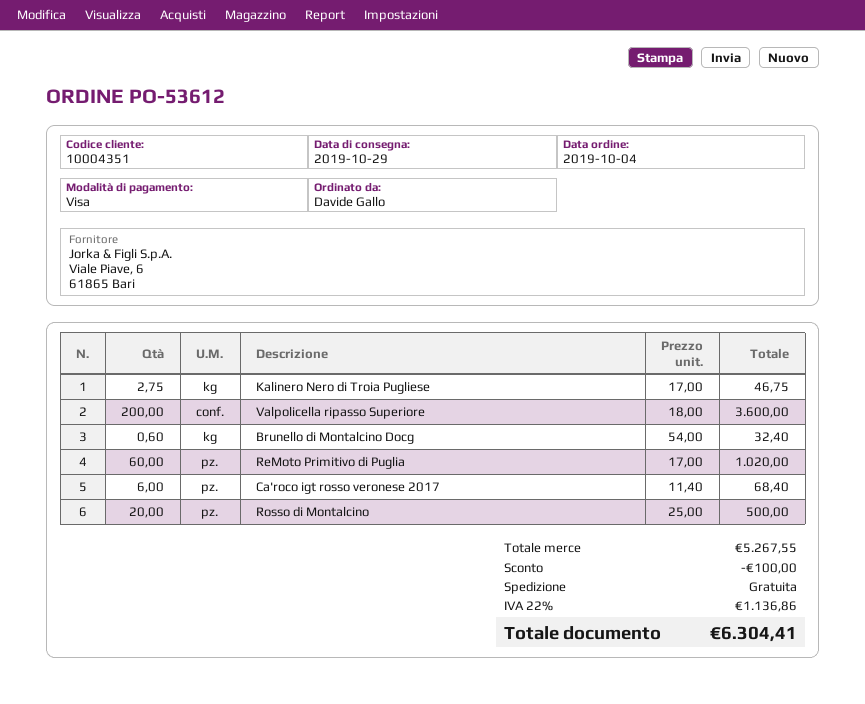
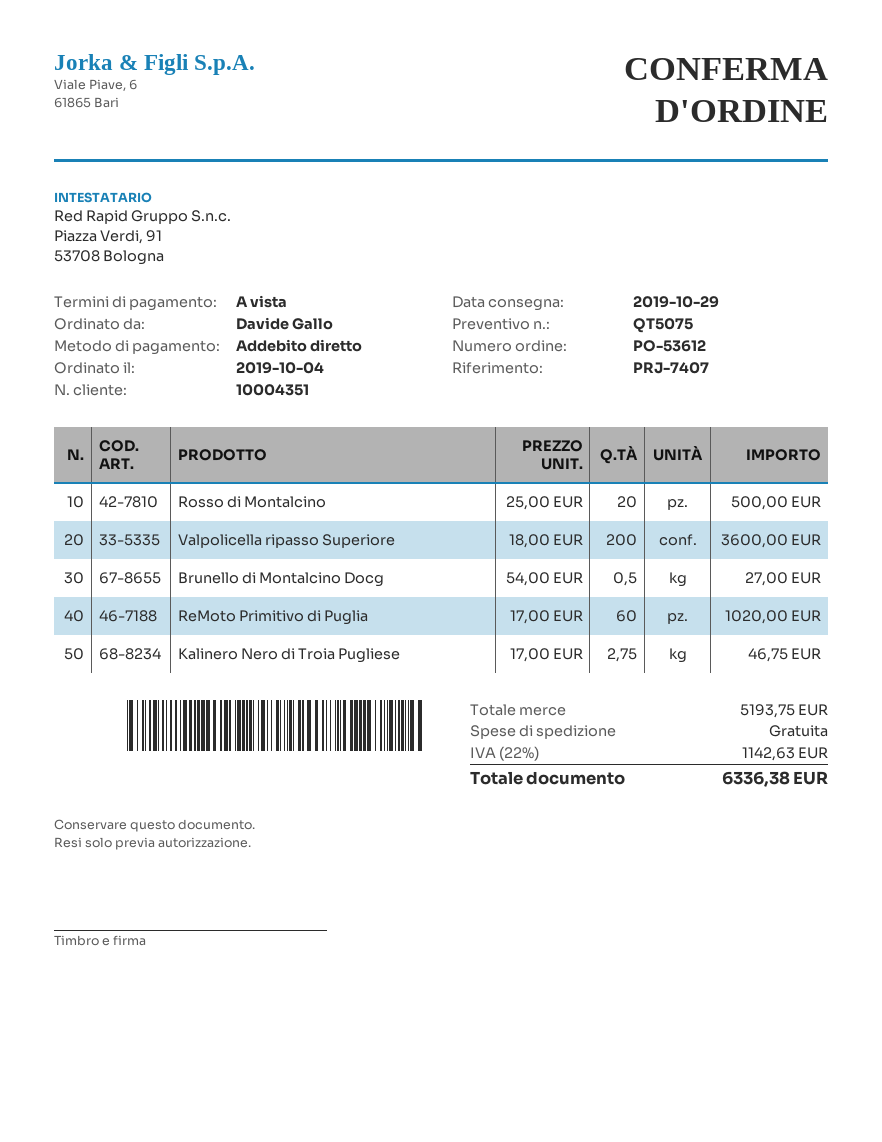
payment method: Visa -> direct debit
Brunello di Montalcino Docg: 0.6 x 54.00 = 32.40 -> 0.5 x 54.00 = 27.00
Ca'roco igt rosso veronese 2017: 6 x 11.40 = 68.40 -> none
subtotal: 5267.55 -> 5193.75
discount: 100.00 -> none
tax: 22% = 1136.86 -> 22% = 1142.63
total: 6304.41 -> 6336.38

